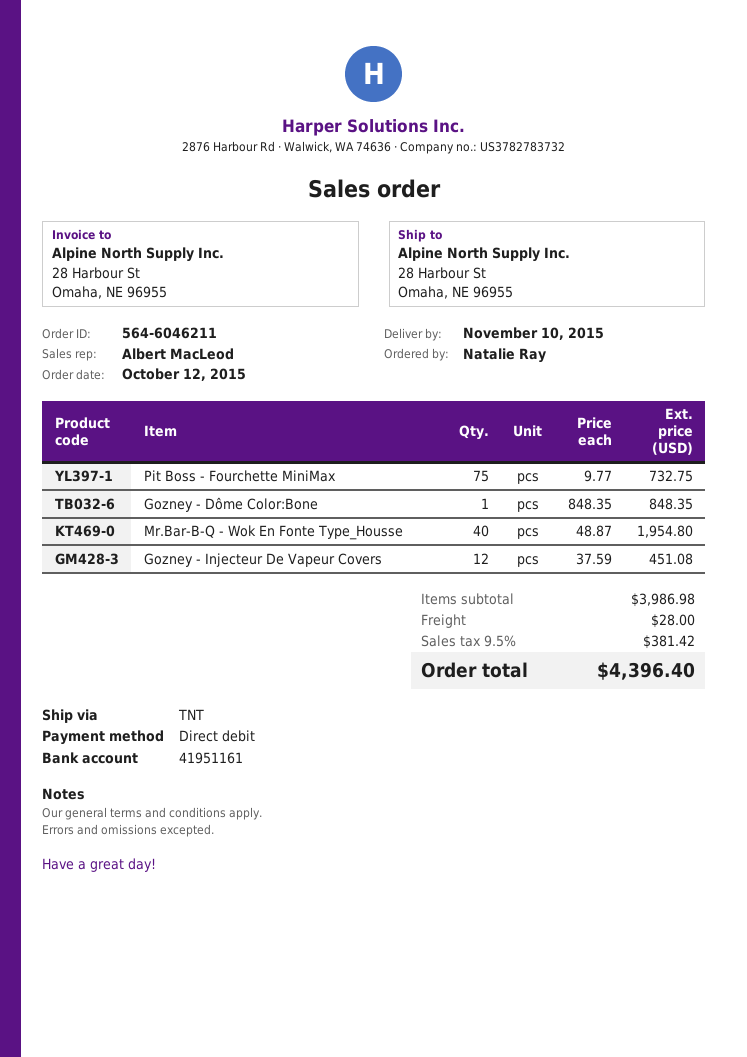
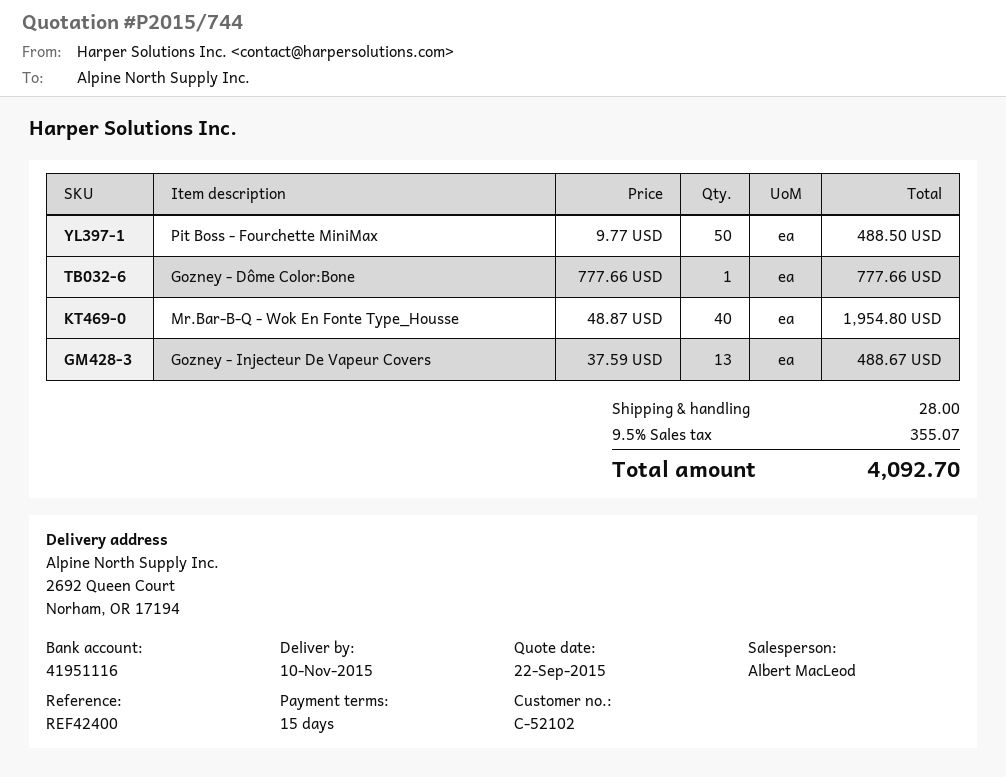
bank account: 41951161 -> 41951116
ship to: 28 Harbour St, Omaha, NE 96955 -> 2692 Queen Court, Norham, OR 17194
Pit Boss - Fourchette MiniMax: 75 x 9.77 = 732.75 -> 50 x 9.77 = 488.50
Gozney - Dôme Color:Bone: 1 x 848.35 = 848.35 -> 1 x 777.66 = 777.66
Gozney - Injecteur De Vapeur Covers: 12 x 37.59 = 451.08 -> 13 x 37.59 = 488.67
tax: 9.5% = 381.42 -> 9.5% = 355.07
total: 4396.40 -> 4092.70

